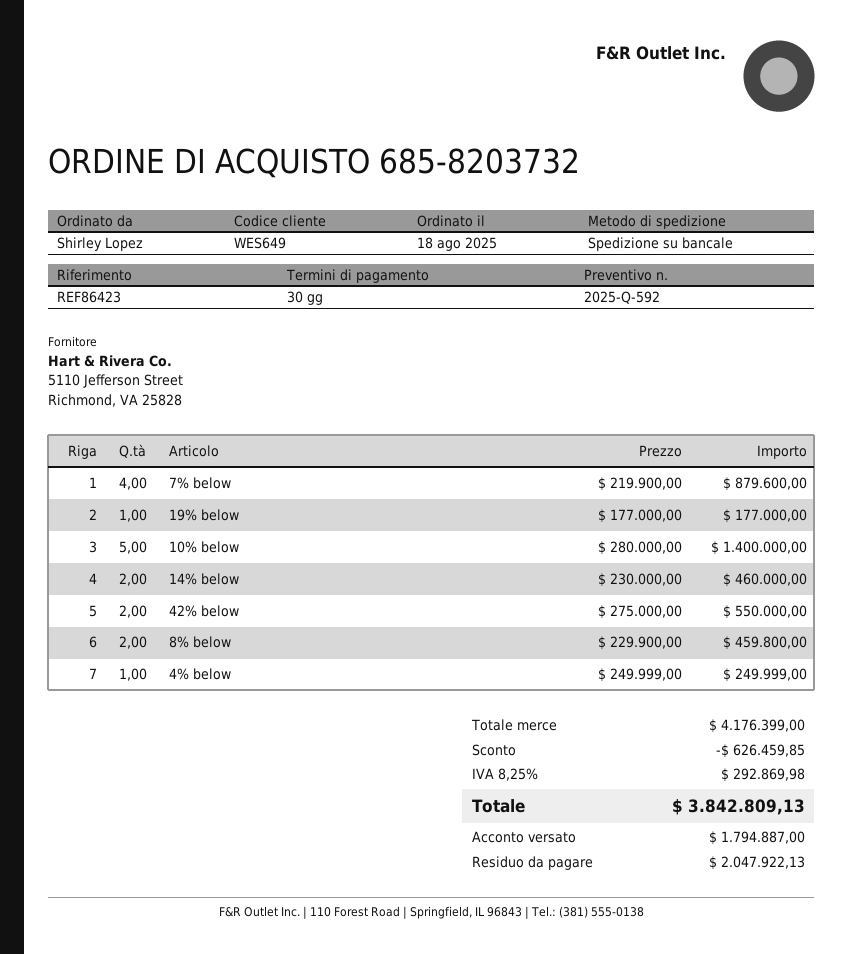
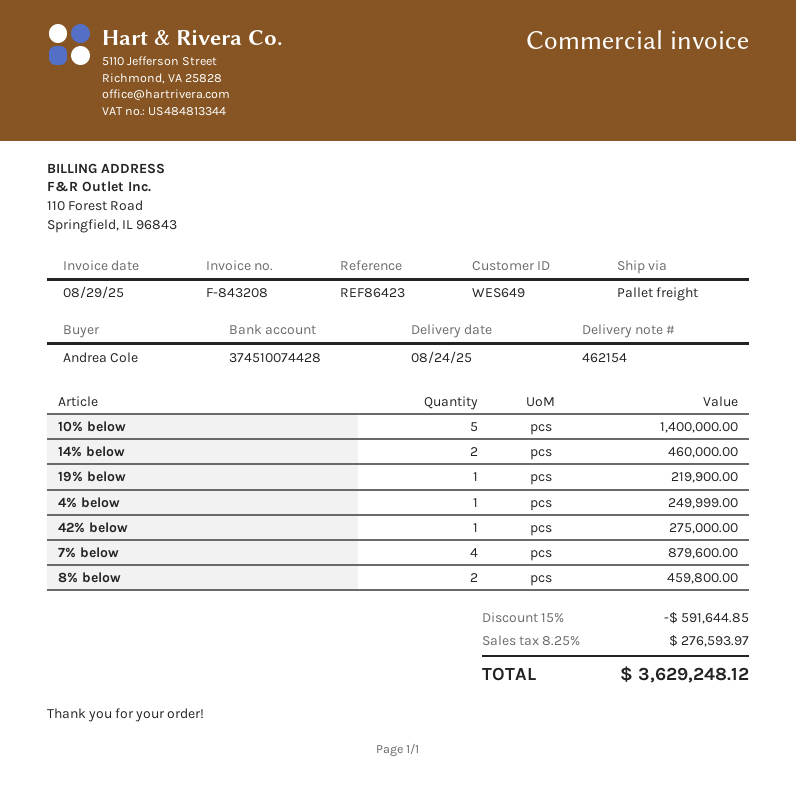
ordered by: Shirley Lopez -> Andrea Cole
19% below: 1 for 177000.00 -> 1 for 219900.00
42% below: 2 for 550000.00 -> 1 for 275000.00
discount: 626459.85 -> 591644.85
tax: 8.25% = 292869.98 -> 8.25% = 276593.97
total: 3842809.13 -> 3629248.12

